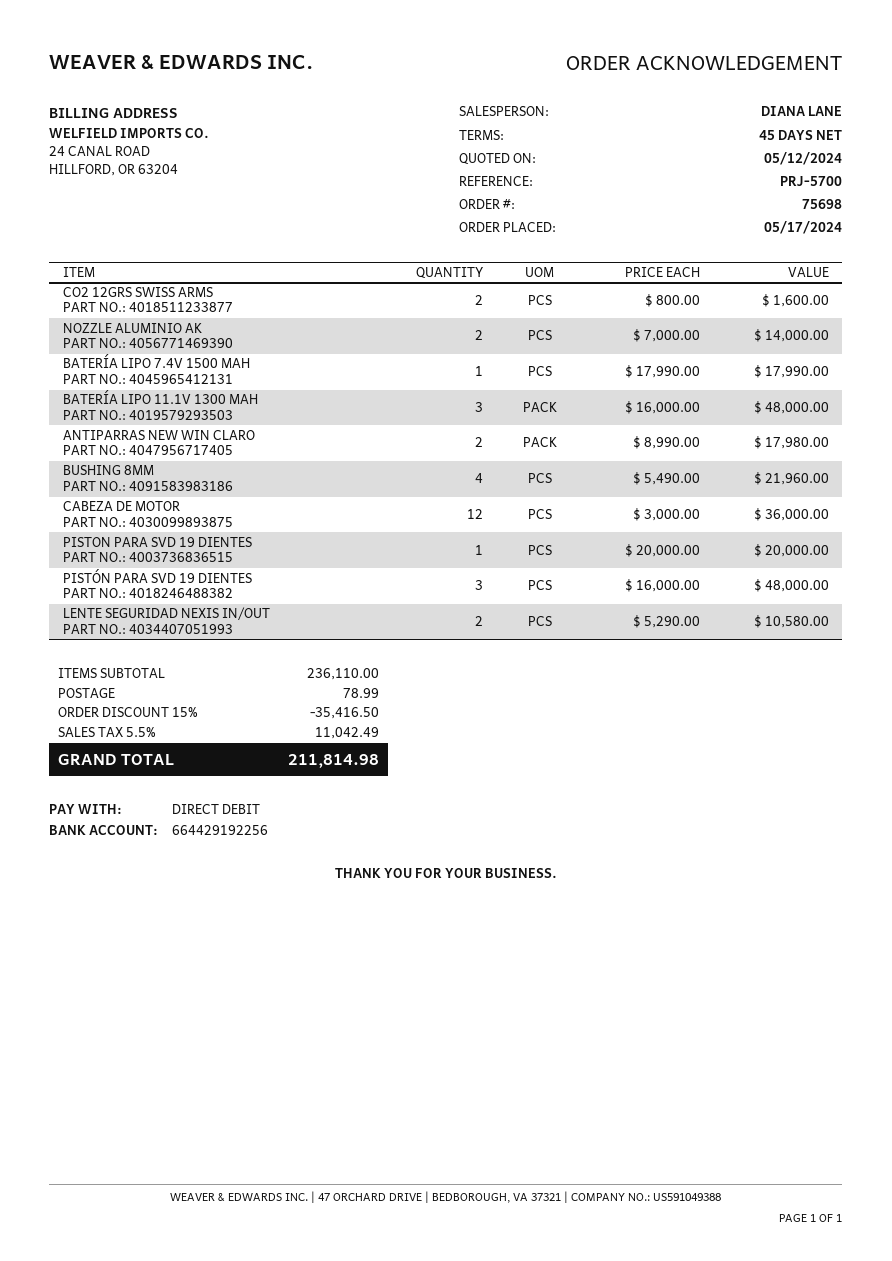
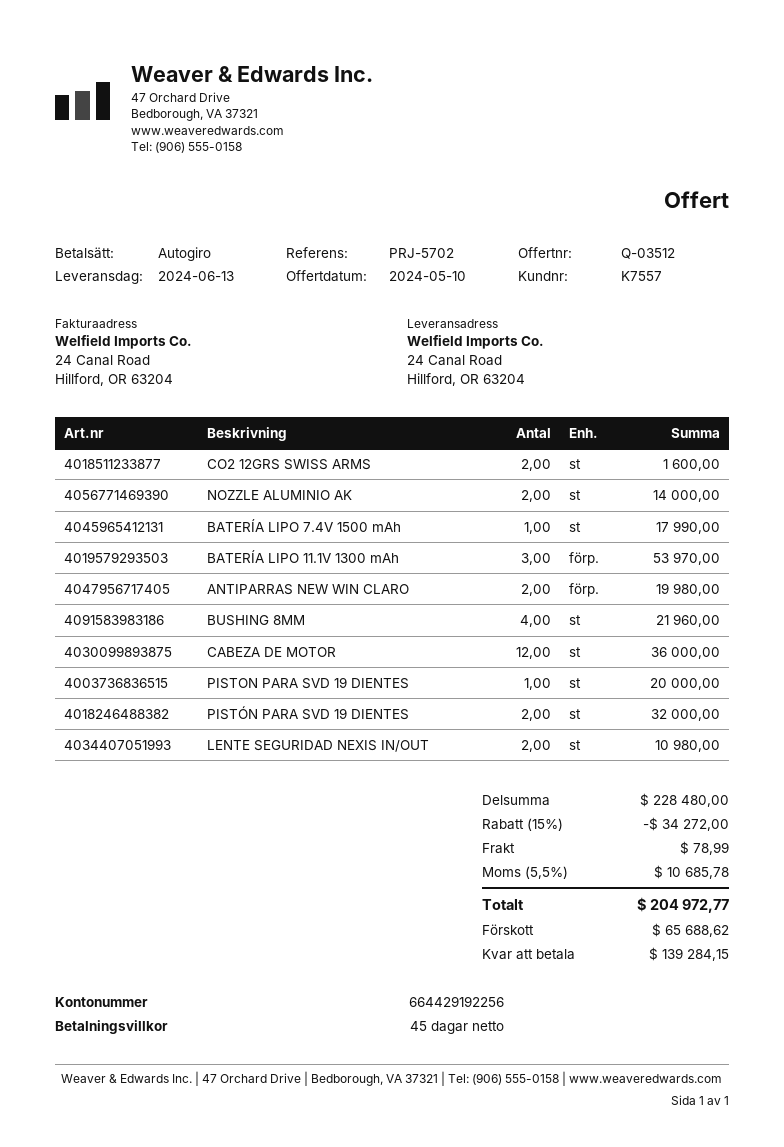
quote date: 2024-05-12 -> 2024-05-10
reference: PRJ-5700 -> PRJ-5702
BATERÍA LIPO 11.1V 1300 MAH: 3 for 48000.00 -> 3 for 53970.00
ANTIPARRAS NEW WIN CLARO: 2 for 17980.00 -> 2 for 19980.00
PISTÓN PARA SVD 19 DIENTES: 3 for 48000.00 -> 2 for 32000.00
LENTE SEGURIDAD NEXIS IN/OUT: 2 for 10580.00 -> 2 for 10980.00
subtotal: 236110.00 -> 228480.00
discount: 15% = 35416.50 -> 15% = 34272.00
tax: 5.5% = 11042.49 -> 5.5% = 10685.78
total: 211814.98 -> 204972.77

